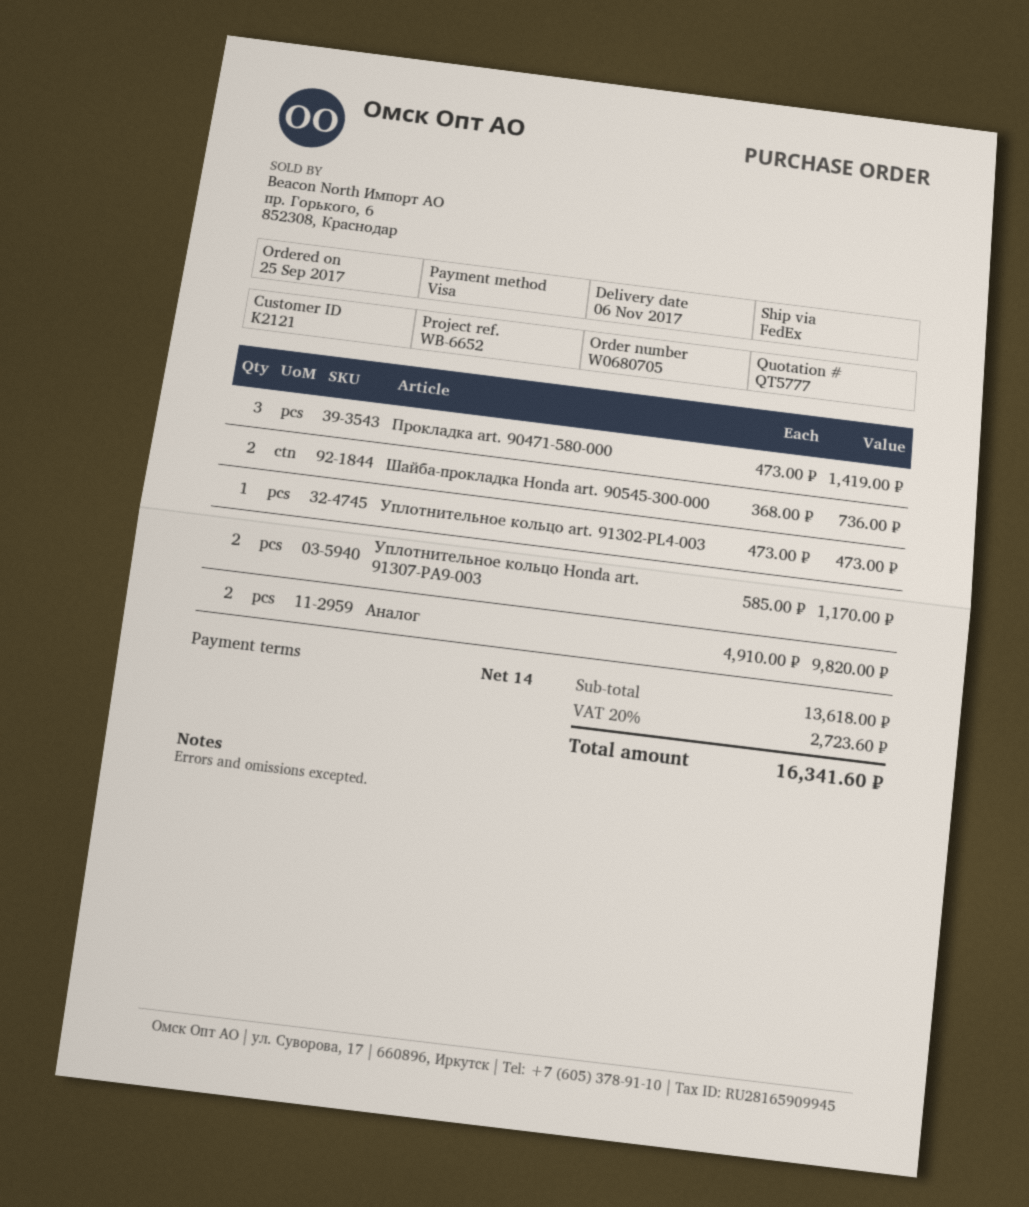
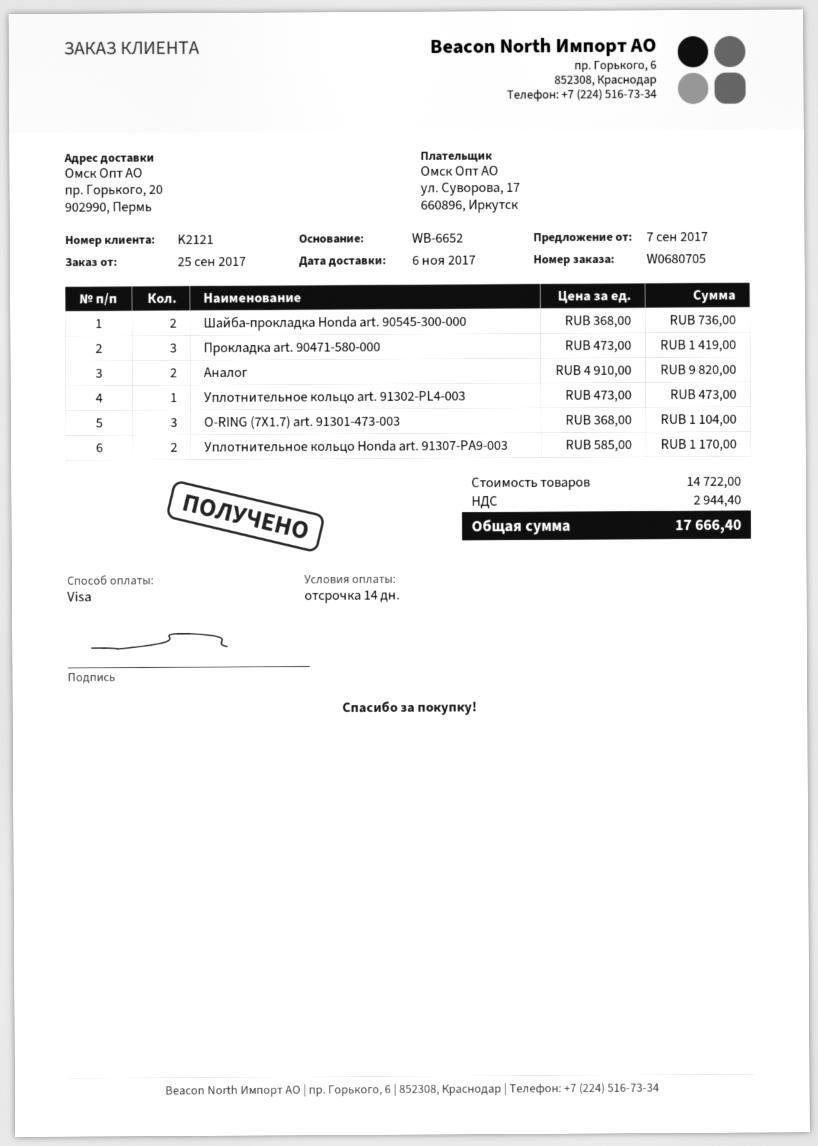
O-RING (7X1.7) art. 91301-473-003: none -> 3 x 368.00 = 1104.00
subtotal: 13618.00 -> 14722.00
tax: 2723.60 -> 2944.40
total: 16341.60 -> 17666.40

